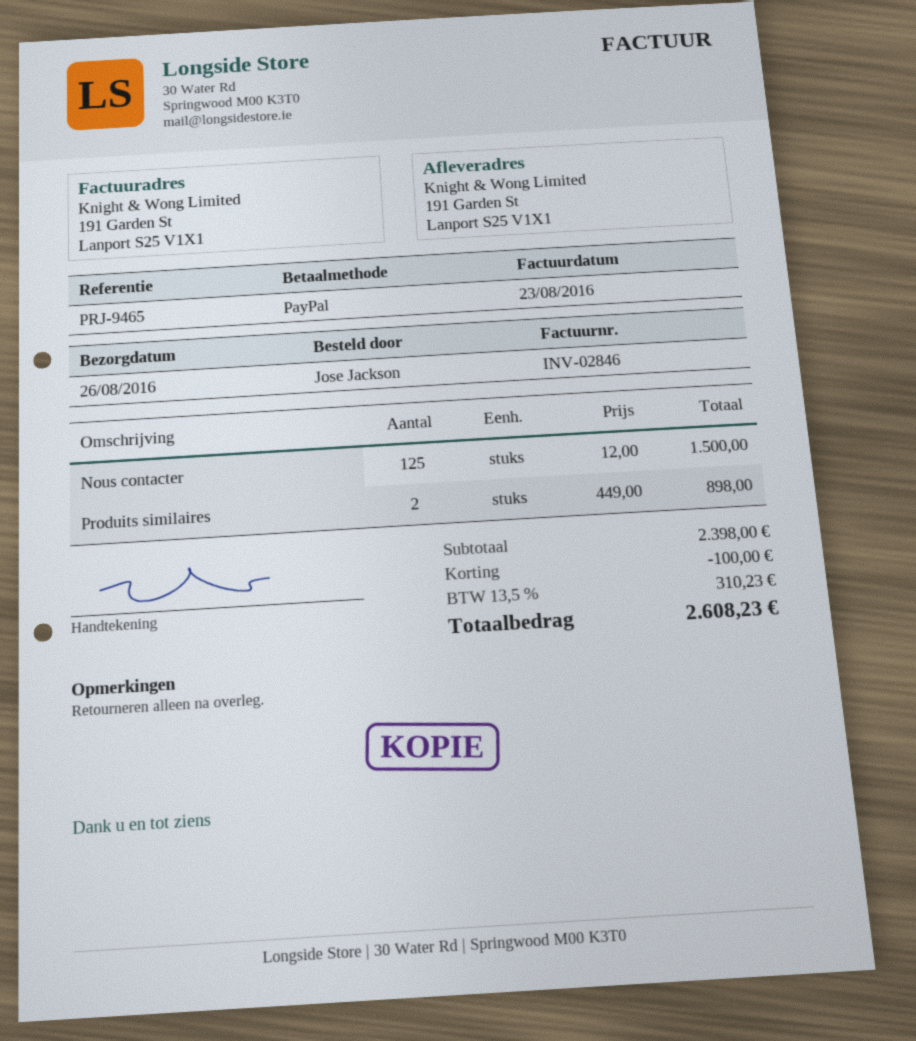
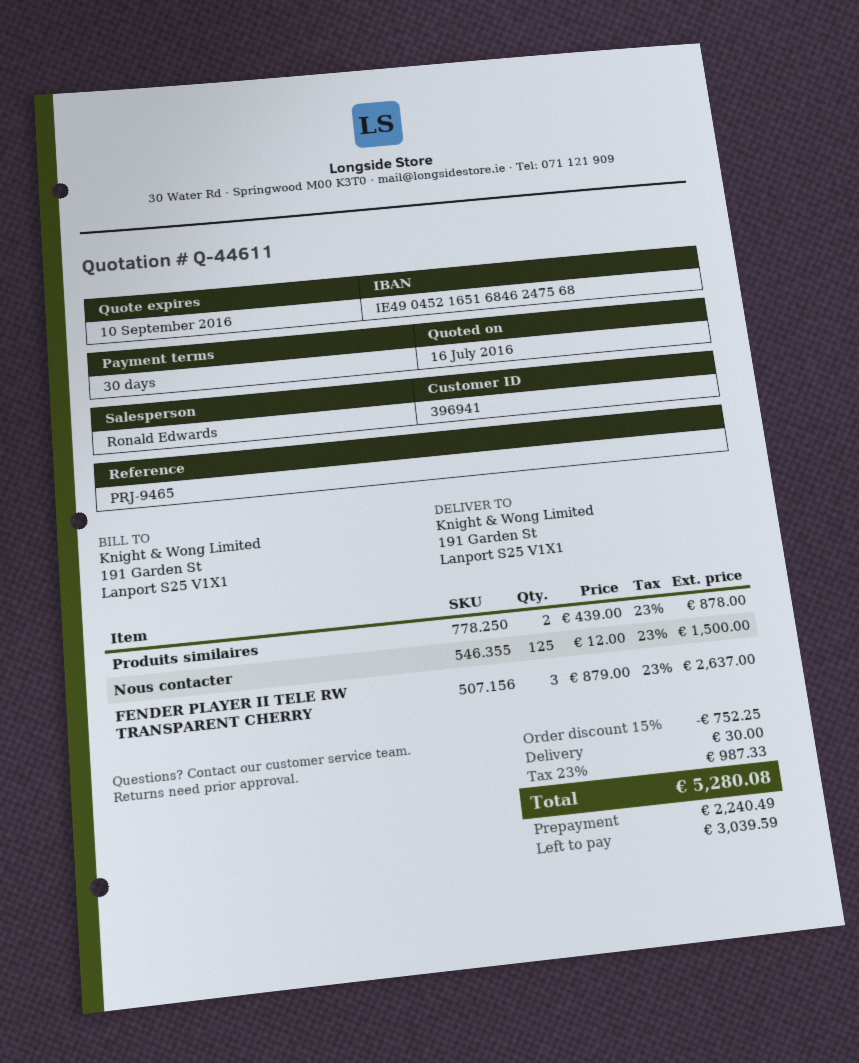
Produits similaires: 2 x 449.00 = 898.00 -> 2 x 439.00 = 878.00
FENDER PLAYER II TELE RW TRANSPARENT CHERRY: none -> 3 x 879.00 = 2637.00
discount: 100.00 -> 752.25
shipping: none -> 30.00
tax: 13.5% = 310.23 -> 23% = 987.33
total: 2608.23 -> 5280.08

